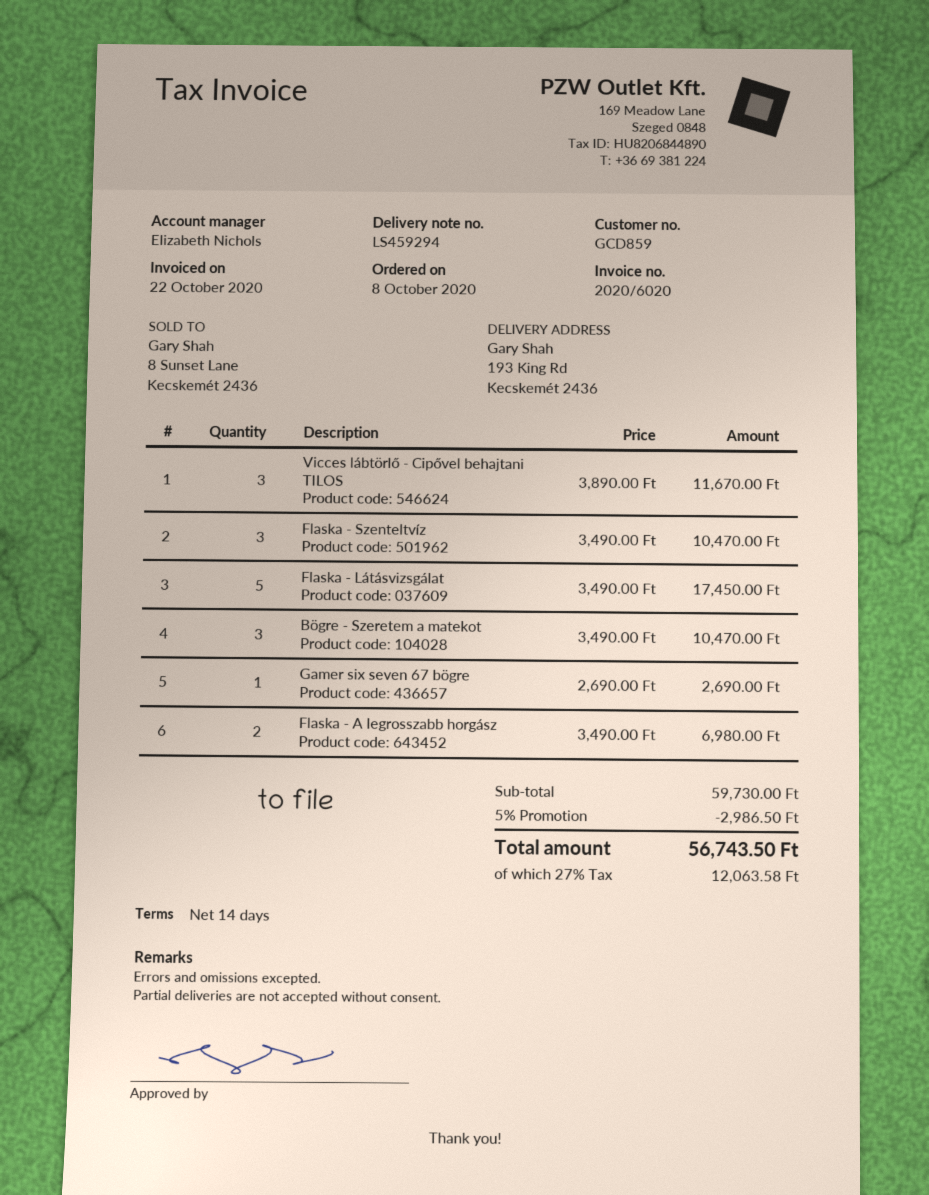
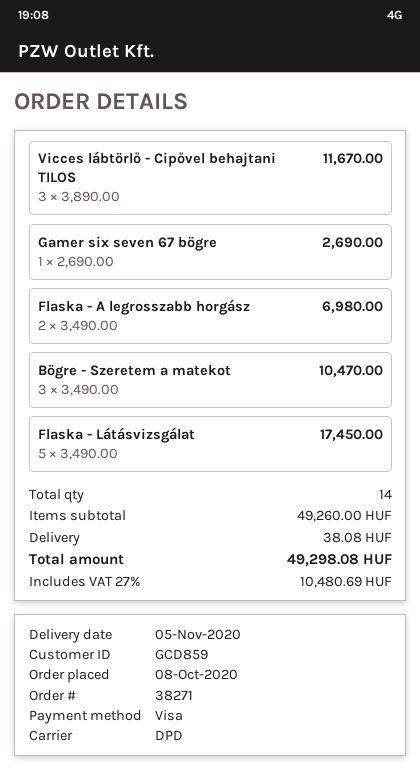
Flaska - Szenteltvíz: 3 x 3490.00 = 10470.00 -> none
subtotal: 59730.00 -> 49260.00
discount: 5% = 2986.50 -> none
shipping: none -> 38.08
tax: 27% = 12063.58 -> 27% = 10480.69
total: 56743.50 -> 49298.08

